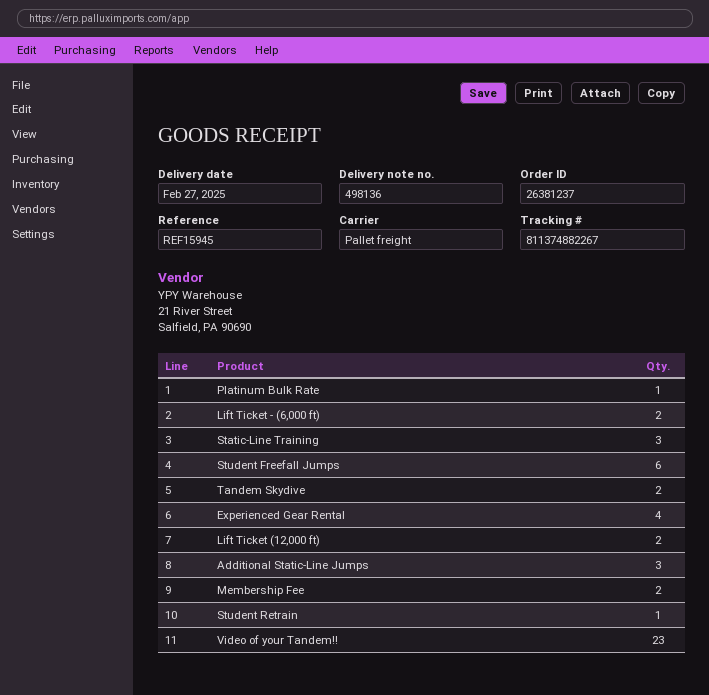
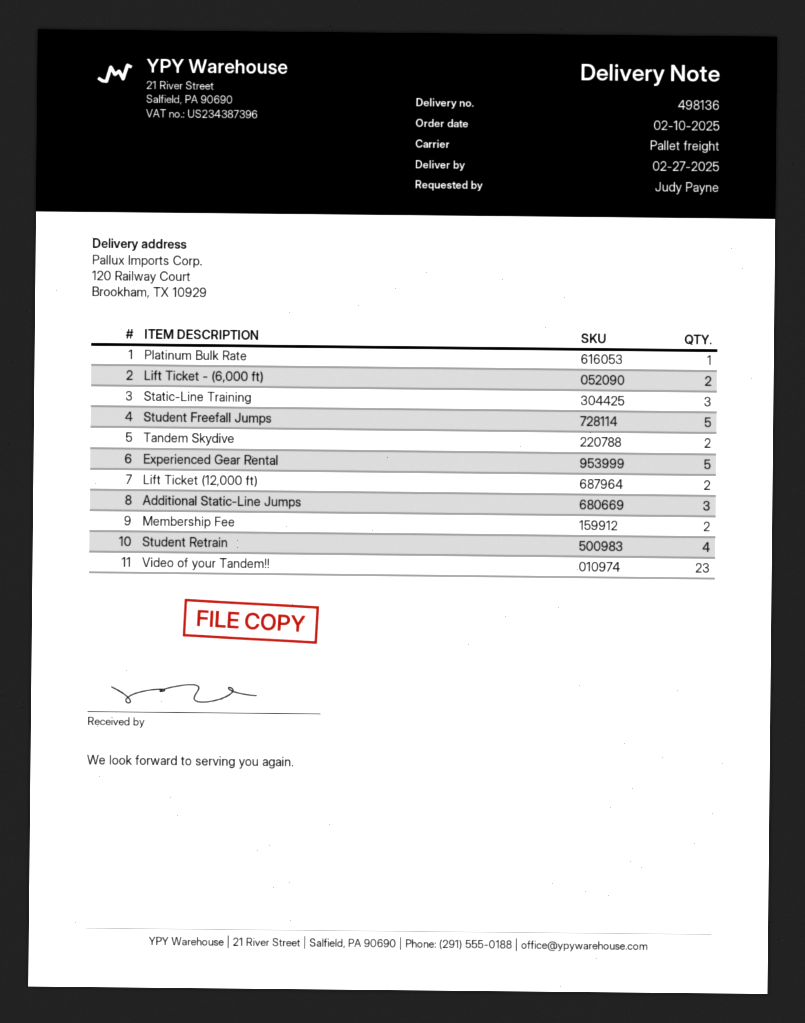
Student Freefall Jumps: 6 -> 5
Experienced Gear Rental: 4 -> 5
Student Retrain: 1 -> 4

